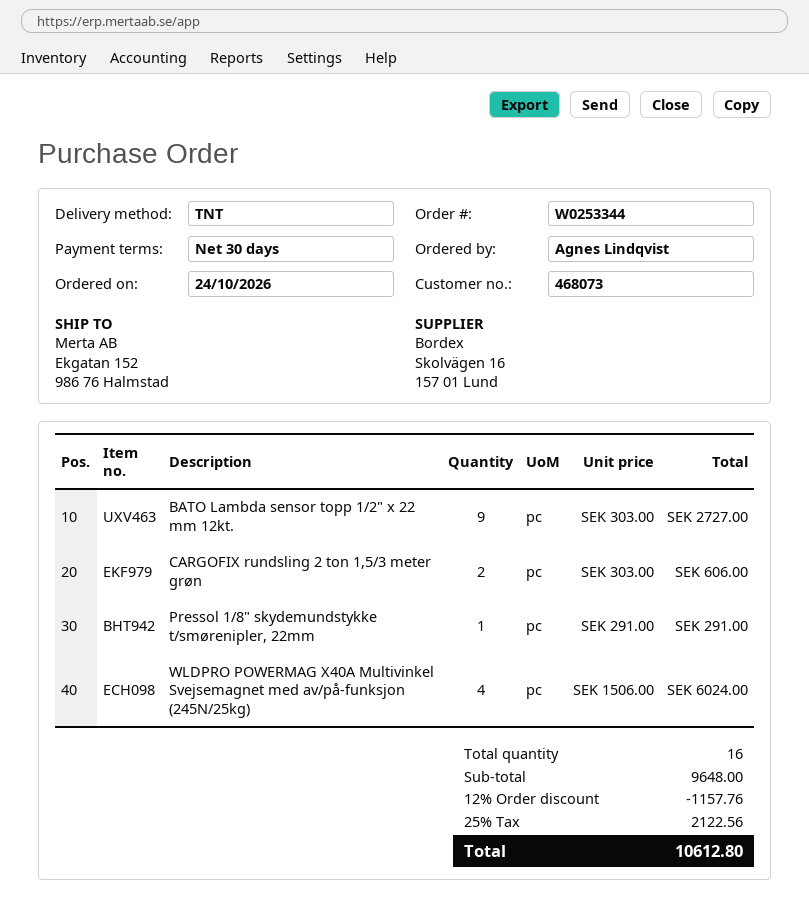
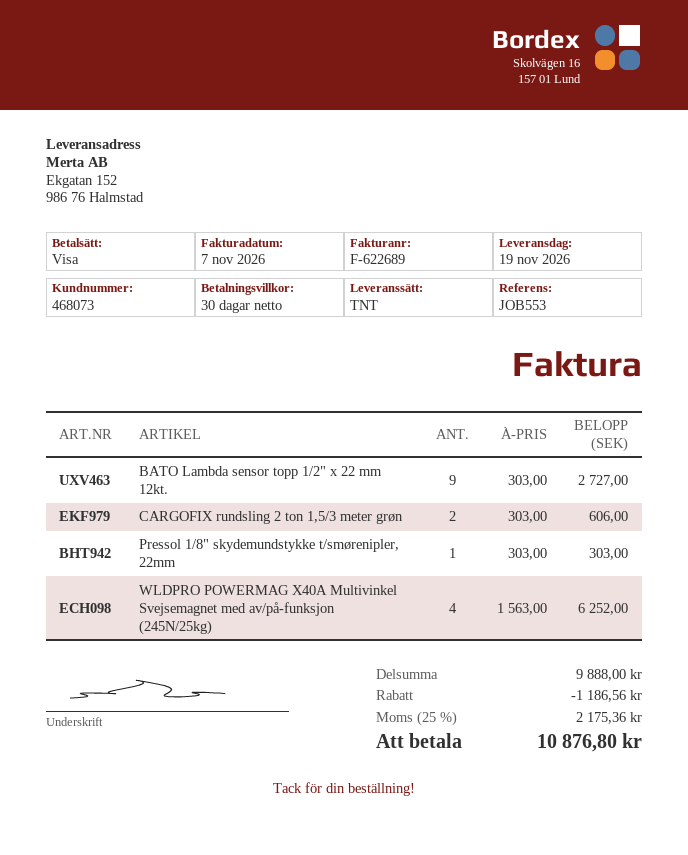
Pressol 1/8" skydemundstykke t/smørenipler, 22mm: 1 x 291.00 = 291.00 -> 1 x 303.00 = 303.00
WLDPRO POWERMAG X40A Multivinkel Svejsemagnet med av/på-funksjon (245N/25kg): 4 x 1506.00 = 6024.00 -> 4 x 1563.00 = 6252.00
subtotal: 9648.00 -> 9888.00
discount: 1157.76 -> 1186.56
tax: 25% = 2122.56 -> 25% = 2175.36
total: 10612.80 -> 10876.80

